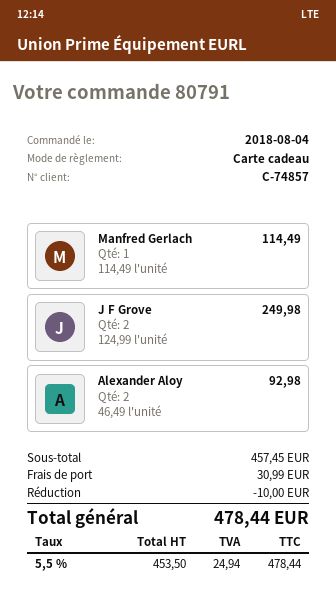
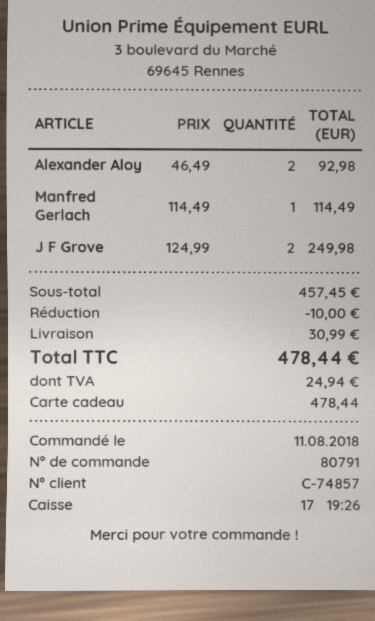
order date: 2018-08-04 -> 2018-08-11

